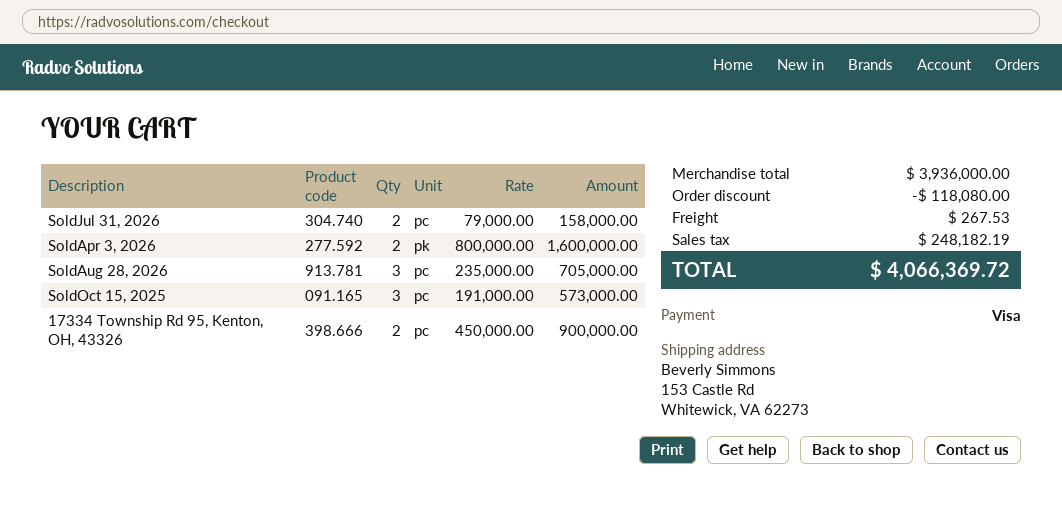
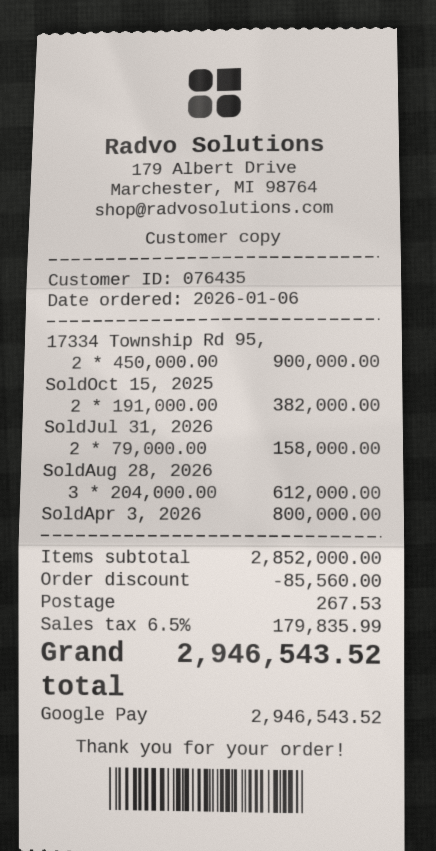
payment method: Visa -> Google Pay
SoldApr 3, 2026: 2 x 800000.00 = 1600000.00 -> 1 x 800000.00 = 800000.00
SoldAug 28, 2026: 3 x 235000.00 = 705000.00 -> 3 x 204000.00 = 612000.00
SoldOct 15, 2025: 3 x 191000.00 = 573000.00 -> 2 x 191000.00 = 382000.00
subtotal: 3936000.00 -> 2852000.00
discount: 118080.00 -> 85560.00
tax: 248182.19 -> 179835.99
total: 4066369.72 -> 2946543.52

